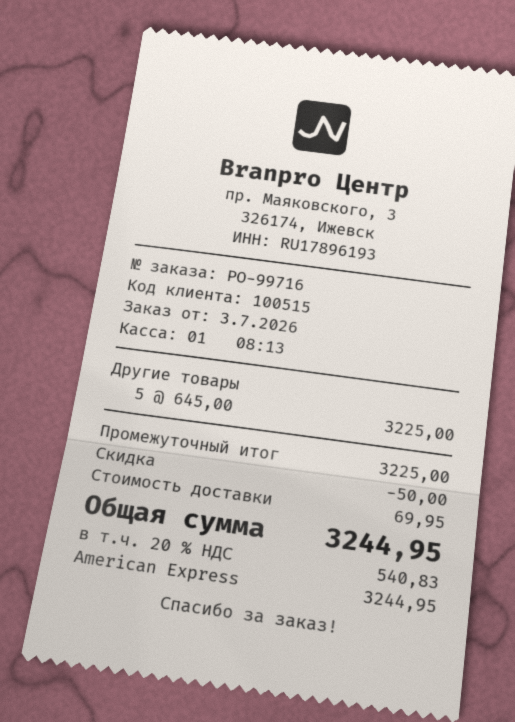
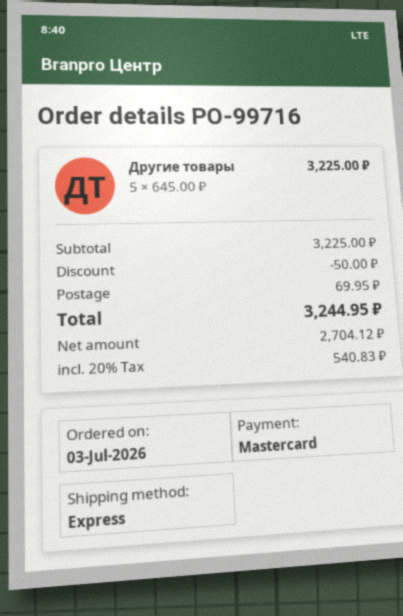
payment method: American Express -> Mastercard

